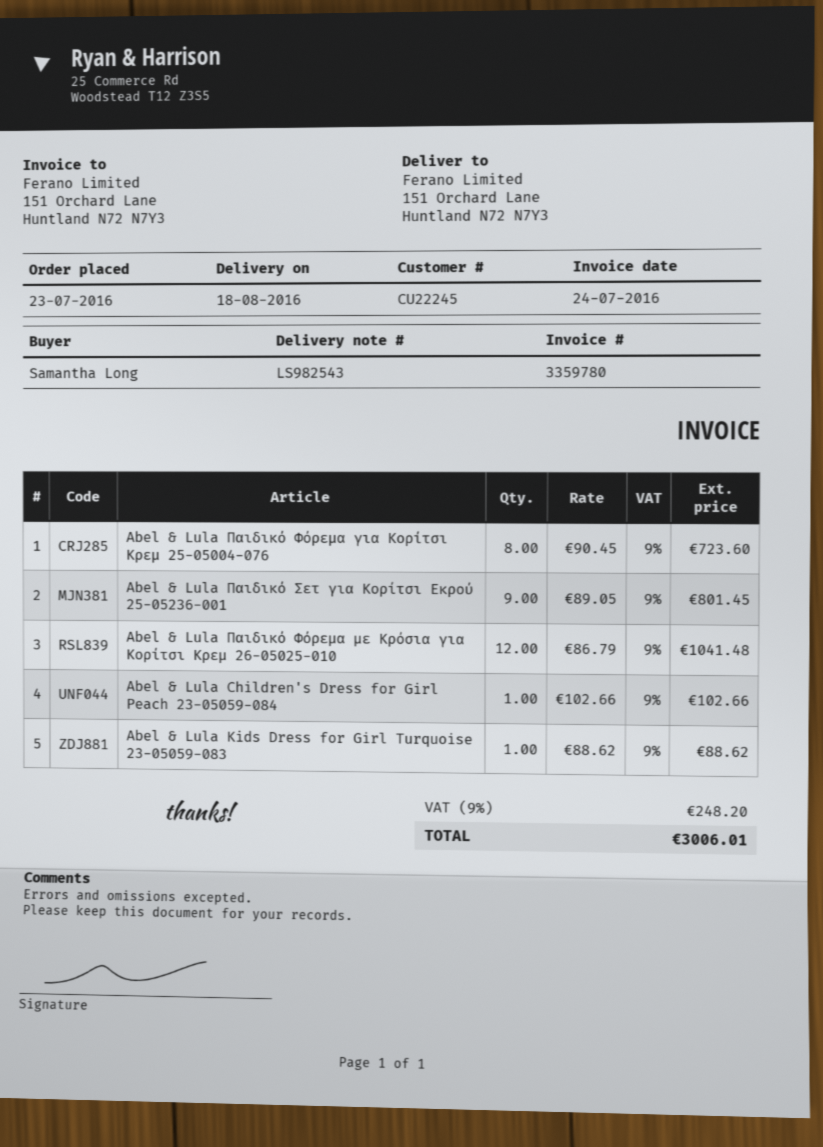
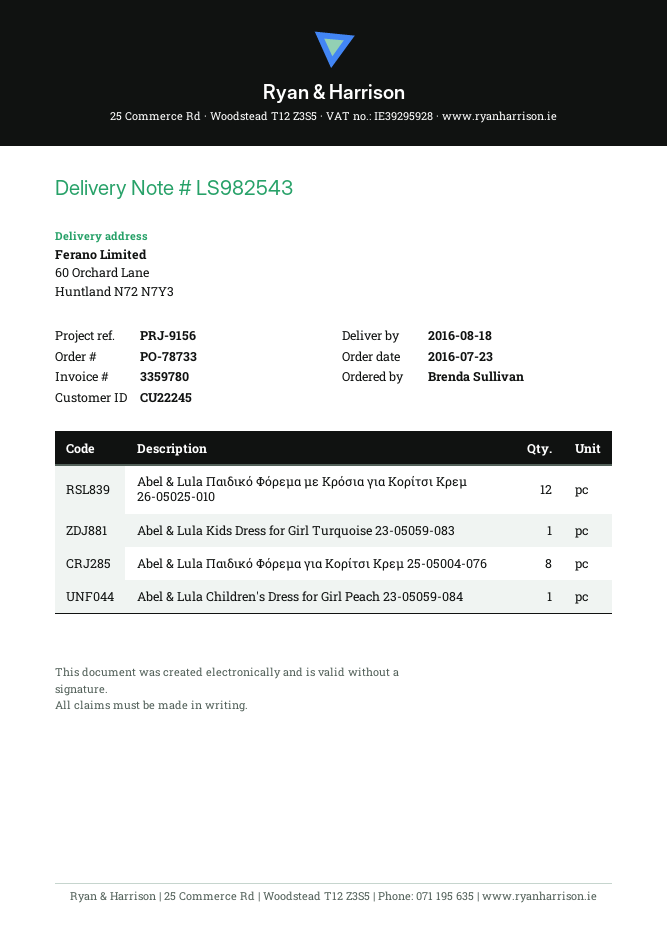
ordered by: Samantha Long -> Brenda Sullivan
ship to: 151 Orchard Lane, Huntland N72 N7Y3 -> 60 Orchard Lane, Huntland N72 N7Y3
Abel & Lula Παιδικό Σετ για Κορίτσι Εκρού 25-05236-001: 9 -> none

